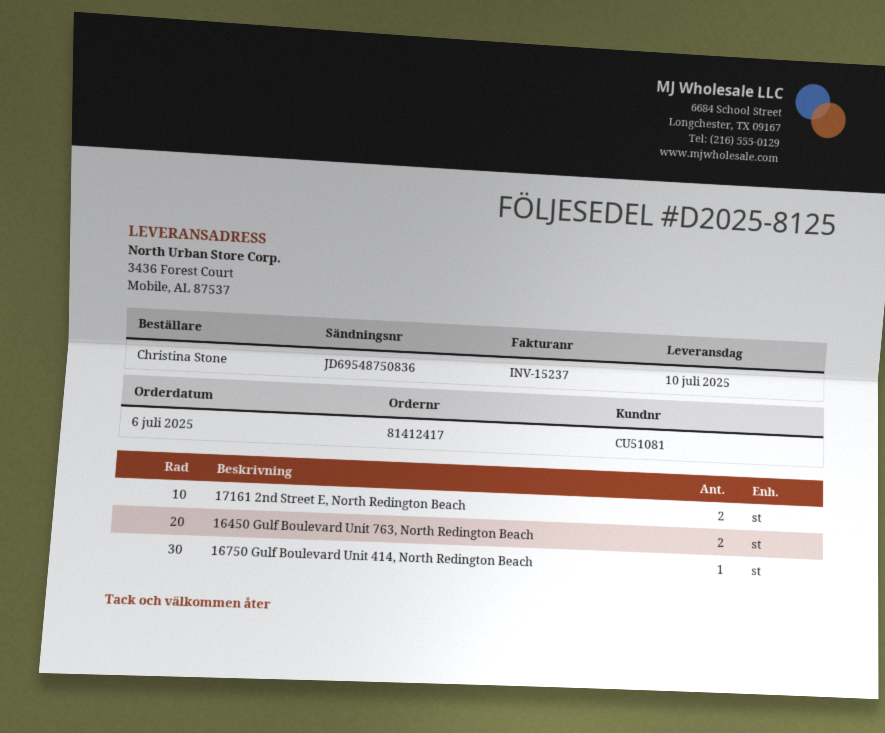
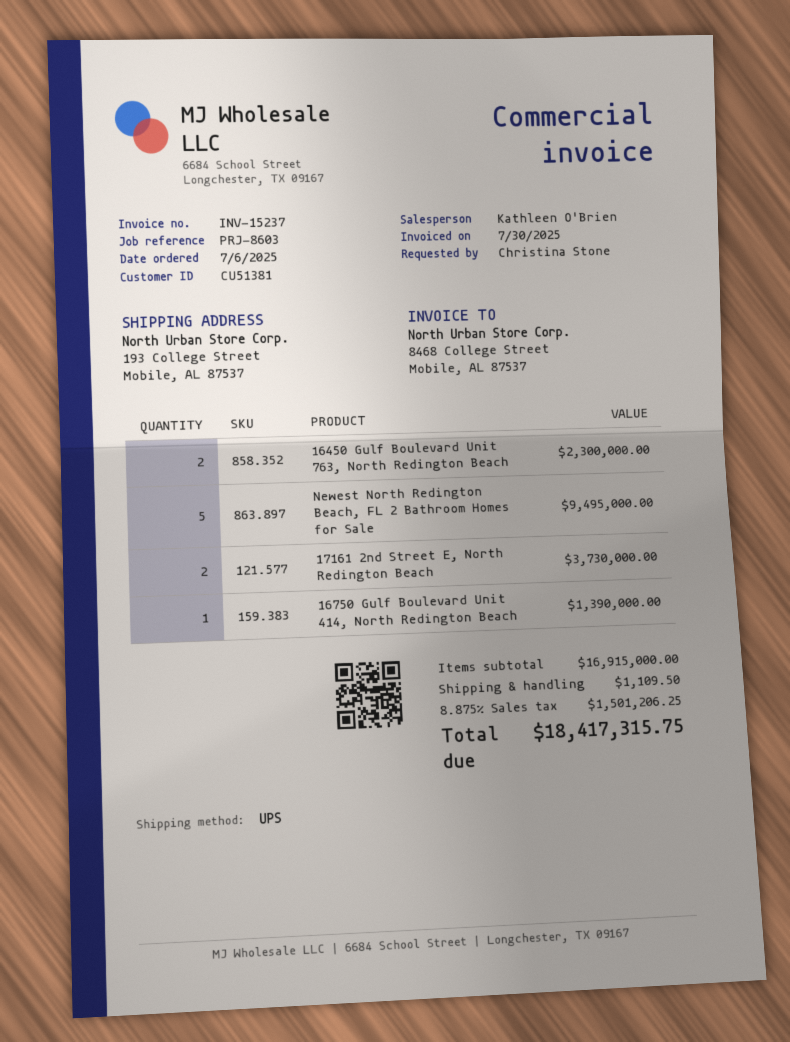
customer number: CU51081 -> CU51381
ship to: 3436 Forest Court, Mobile, AL 87537 -> 193 College Street, Mobile, AL 87537
Newest North Redington Beach, FL 2 Bathroom Homes for Sale: none -> 5

